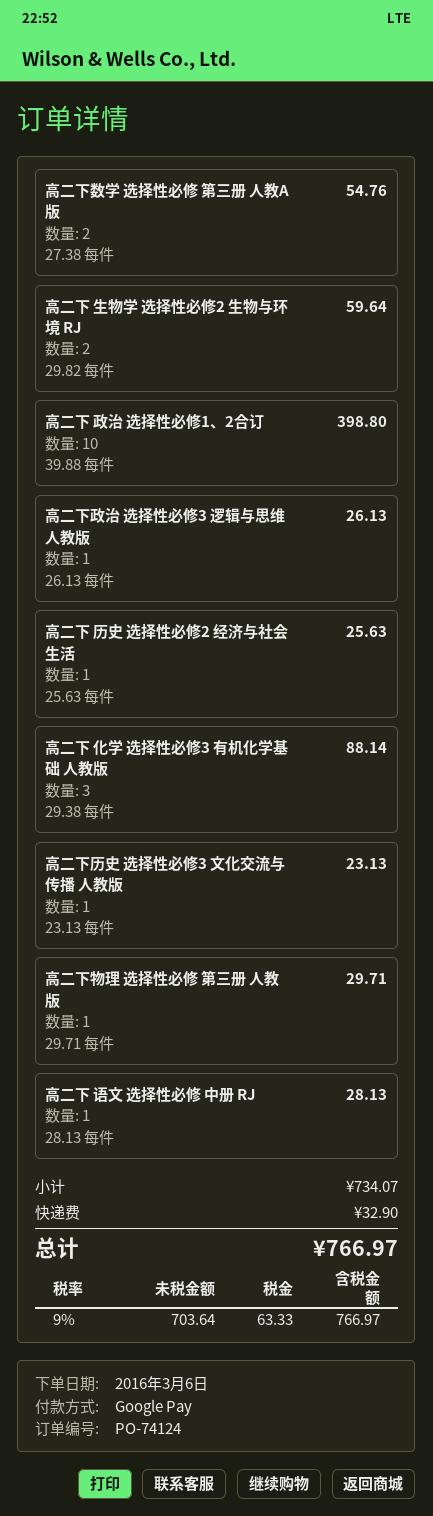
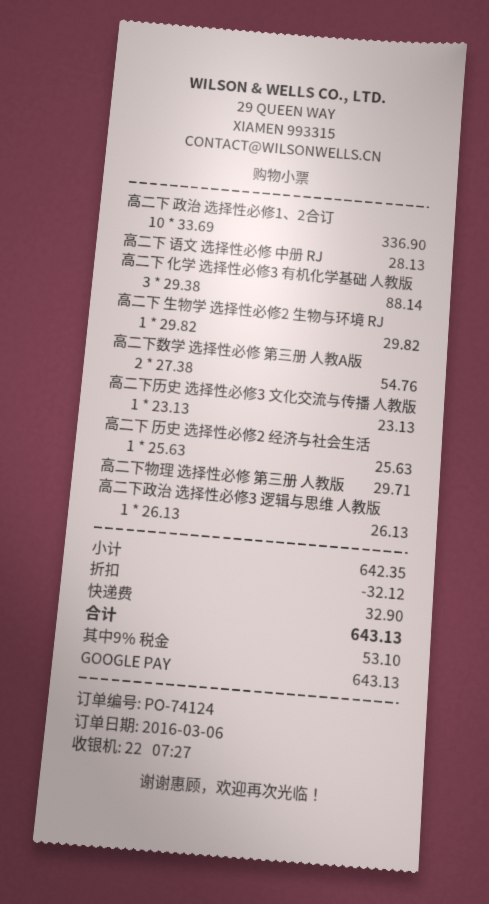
高二下 生物学 选择性必修2 生物与环境 RJ: 2 x 29.82 = 59.64 -> 1 x 29.82 = 29.82
高二下 政治 选择性必修1、2合订: 10 x 39.88 = 398.80 -> 10 x 33.69 = 336.90
subtotal: 734.07 -> 642.35
discount: none -> 32.12
tax: 9% = 63.33 -> 9% = 53.10
total: 766.97 -> 643.13

